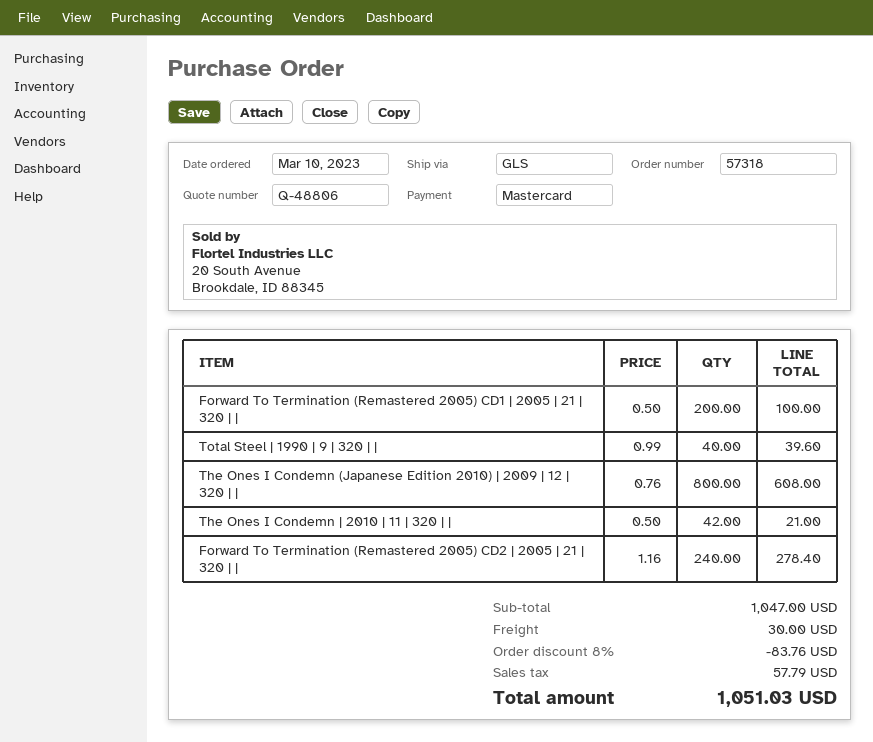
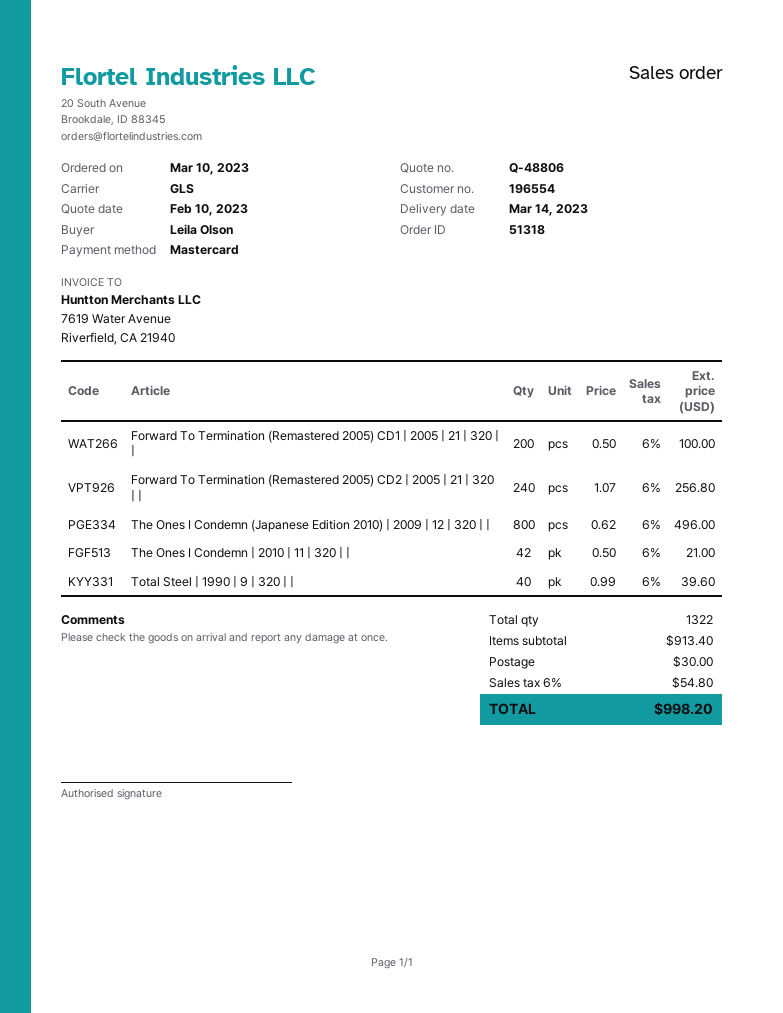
order number: 57318 -> 51318
The Ones I Condemn (Japanese Edition 2010) | 2009 | 12 | 320 | |: 800 x 0.76 = 608.00 -> 800 x 0.62 = 496.00
Forward To Termination (Remastered 2005) CD2 | 2005 | 21 | 320 | |: 240 x 1.16 = 278.40 -> 240 x 1.07 = 256.80
subtotal: 1047.00 -> 913.40
discount: 8% = 83.76 -> none
tax: 57.79 -> 54.80
total: 1051.03 -> 998.20

